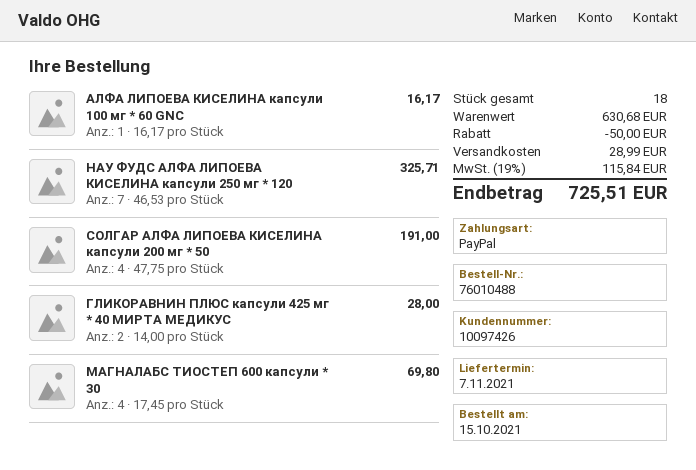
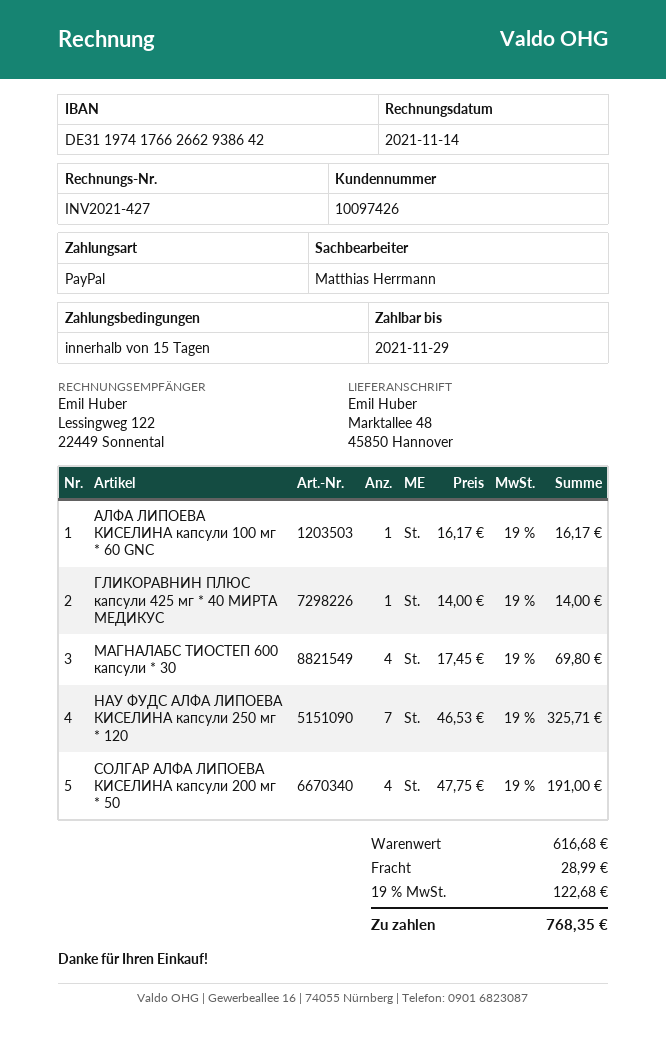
ГЛИКОРАВНИН ПЛЮС капсули 425 мг * 40 МИРТА МЕДИКУС: 2 x 14.00 = 28.00 -> 1 x 14.00 = 14.00
subtotal: 630.68 -> 616.68
discount: 50.00 -> none
tax: 19% = 115.84 -> 19% = 122.68
total: 725.51 -> 768.35

